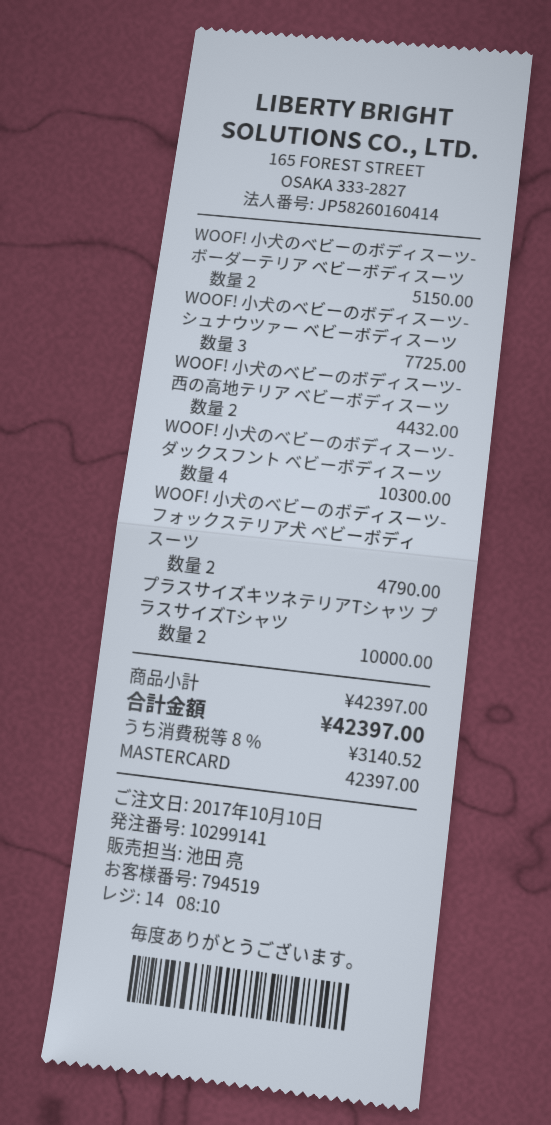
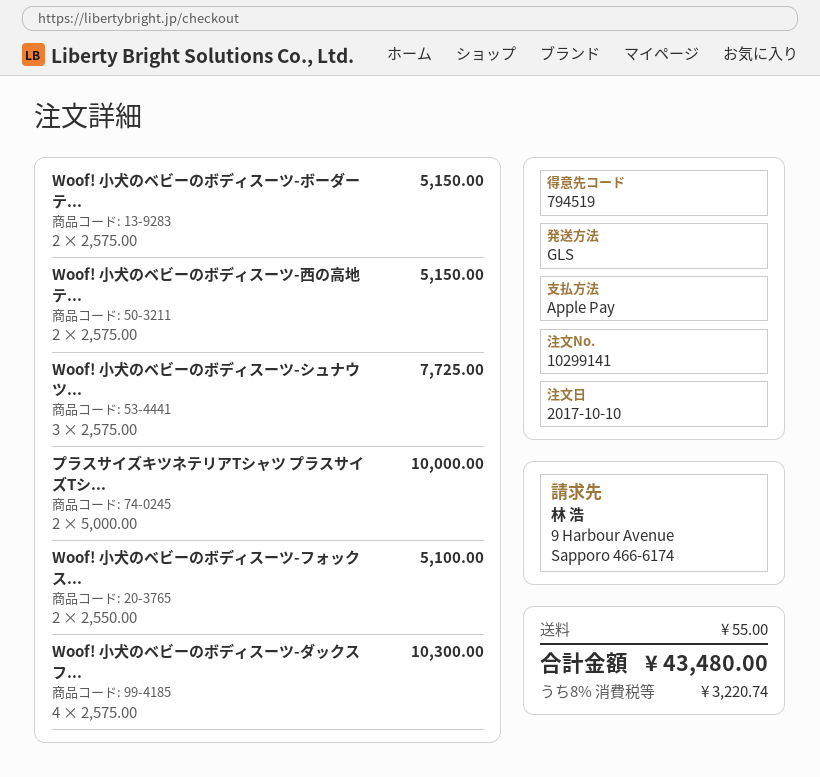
payment method: Mastercard -> Apple Pay
WOOF! 小犬のベビーのボディスーツ-西の高地テリア ベビーボディスーツ: 2 for 4432.00 -> 2 for 5150.00
WOOF! 小犬のベビーのボディスーツ-フォックステリア犬 ベビーボディスーツ: 2 for 4790.00 -> 2 for 5100.00
shipping: none -> 55.00
tax: 8% = 3140.52 -> 8% = 3220.74
total: 42397.00 -> 43480.00

